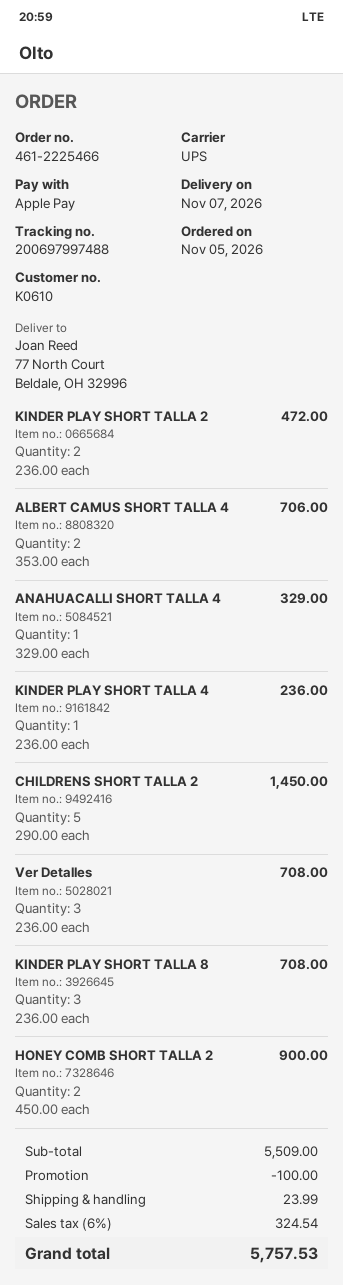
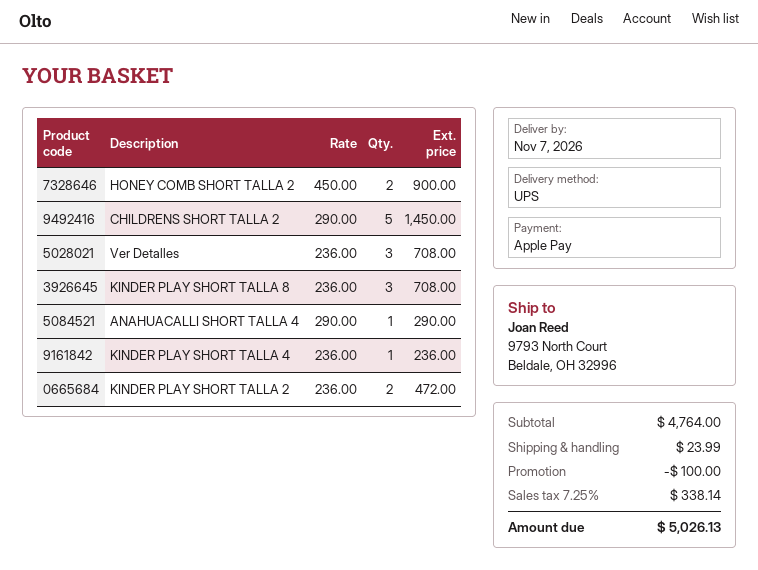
ship to: 77 North Court, Beldale, OH 32996 -> 9793 North Court, Beldale, OH 32996
ALBERT CAMUS SHORT TALLA 4: 2 x 353.00 = 706.00 -> none
ANAHUACALLI SHORT TALLA 4: 1 x 329.00 = 329.00 -> 1 x 290.00 = 290.00
subtotal: 5509.00 -> 4764.00
tax: 6% = 324.54 -> 7.25% = 338.14
total: 5757.53 -> 5026.13

